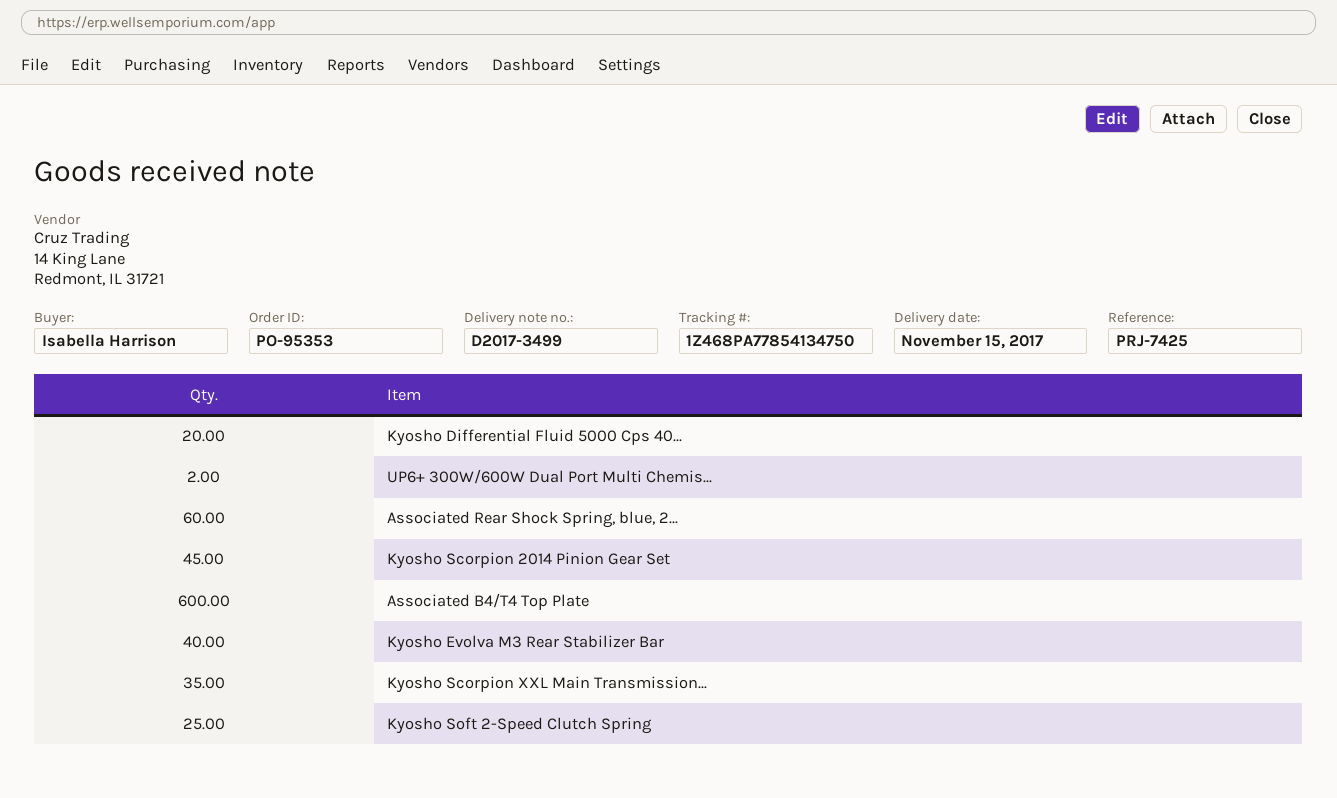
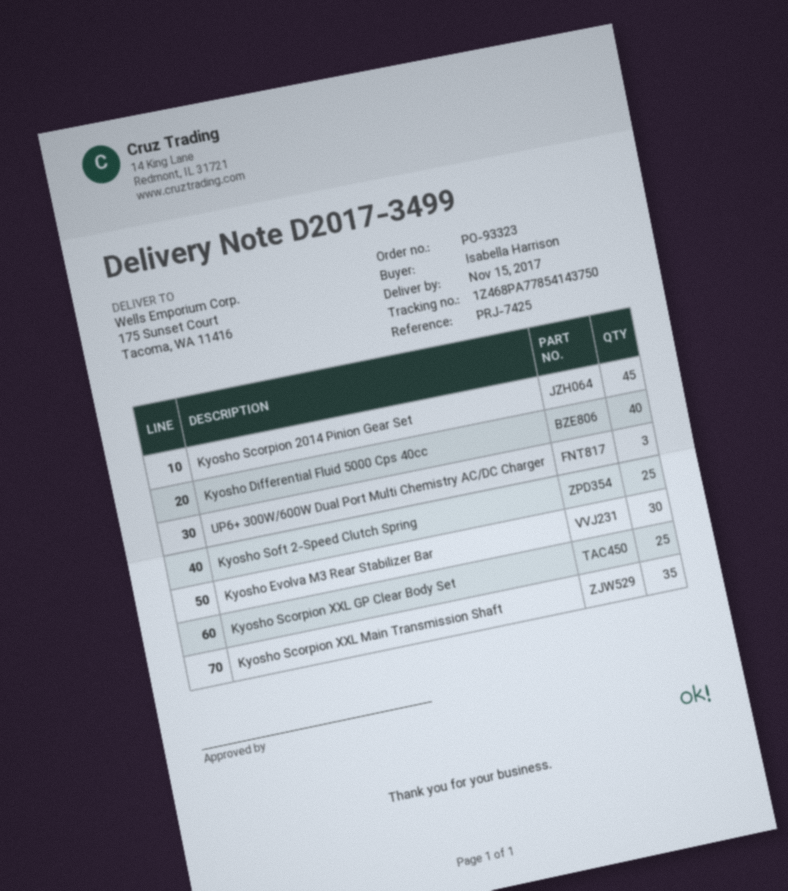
order number: PO-95353 -> PO-93323
tracking number: 1Z468PA77854134750 -> 1Z468PA77854143750
Kyosho Differential Fluid 5000 Cps 40...: 20 -> 40
UP6+ 300W/600W Dual Port Multi Chemis...: 2 -> 3
Associated Rear Shock Spring, blue, 2...: 60 -> none
Associated B4/T4 Top Plate: 600 -> none
Kyosho Evolva M3 Rear Stabilizer Bar: 40 -> 30
Kyosho Scorpion XXL GP Clear Body Set: none -> 25

